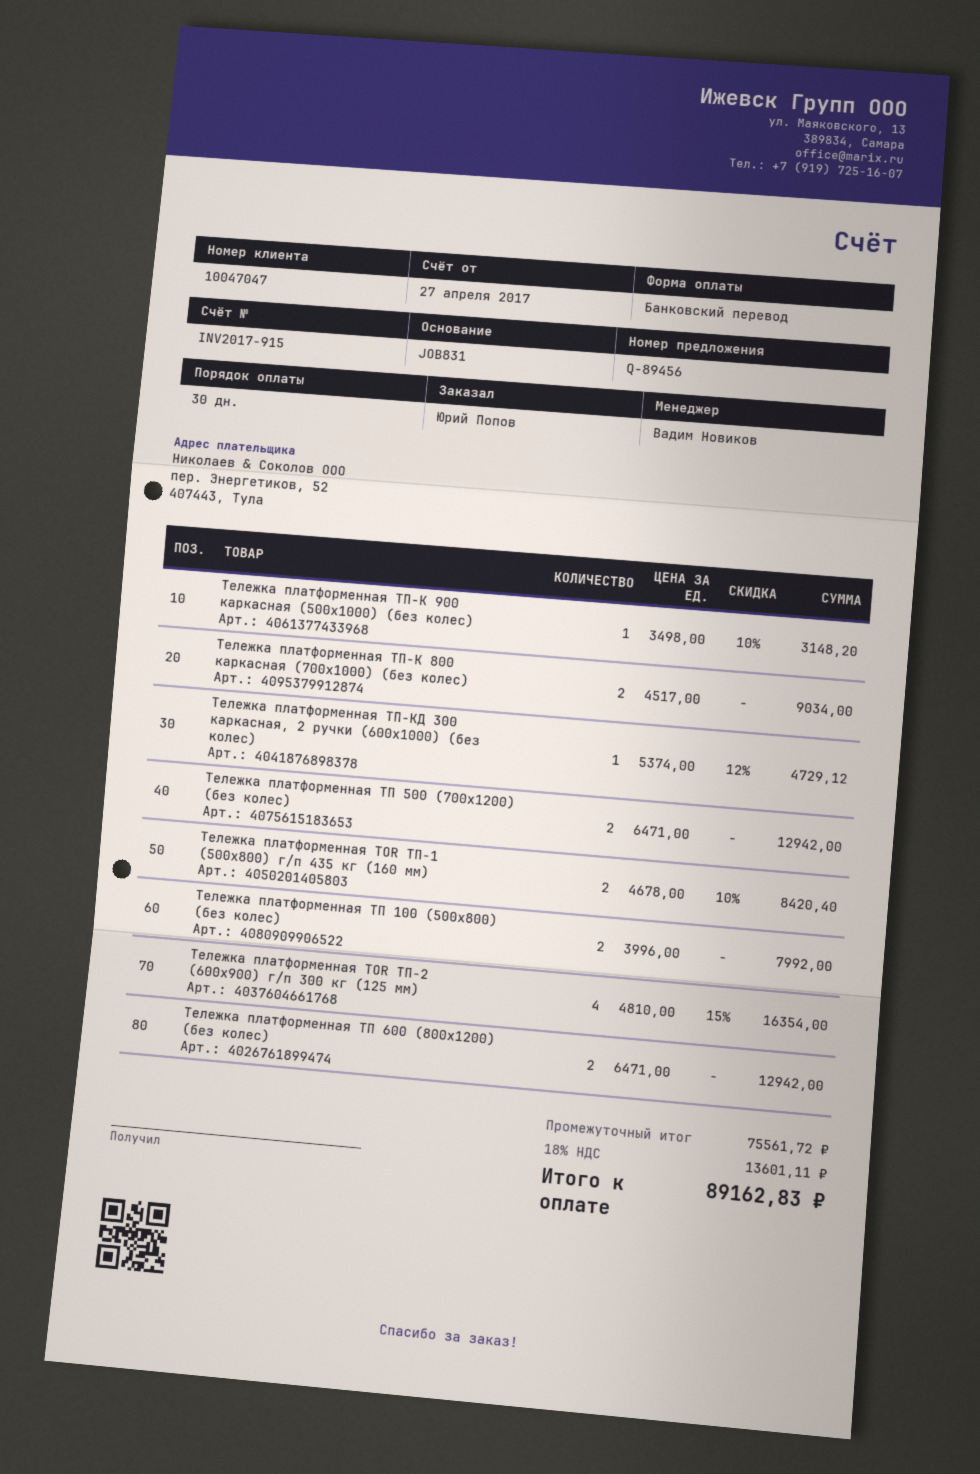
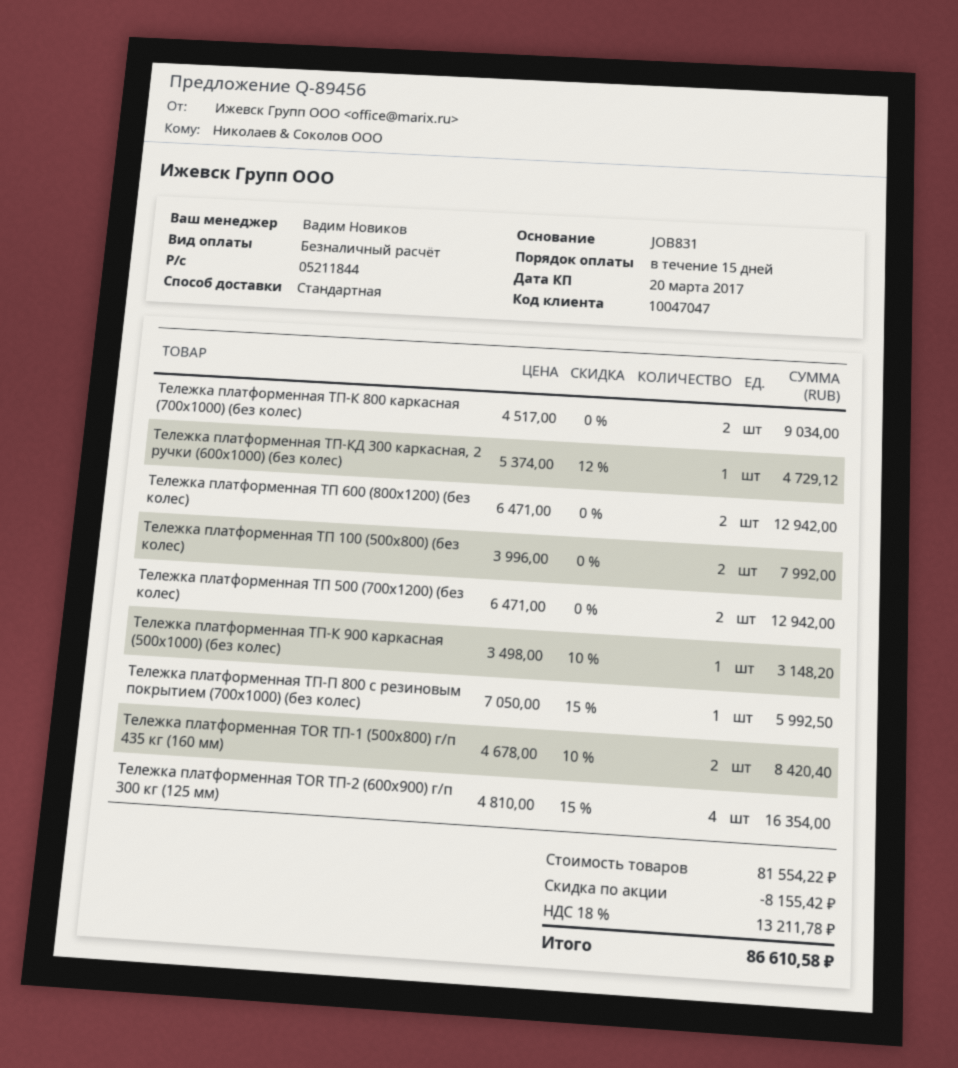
payment terms: 30 days -> 15 days
Тележка платформенная ТП-П 800 с резиновым покрытием (700х1000) (без колес): none -> 1 x 7050.00 - 15% = 5992.50
subtotal: 75561.72 -> 81554.22
discount: none -> 8155.42
tax: 18% = 13601.11 -> 18% = 13211.78
total: 89162.83 -> 86610.58

